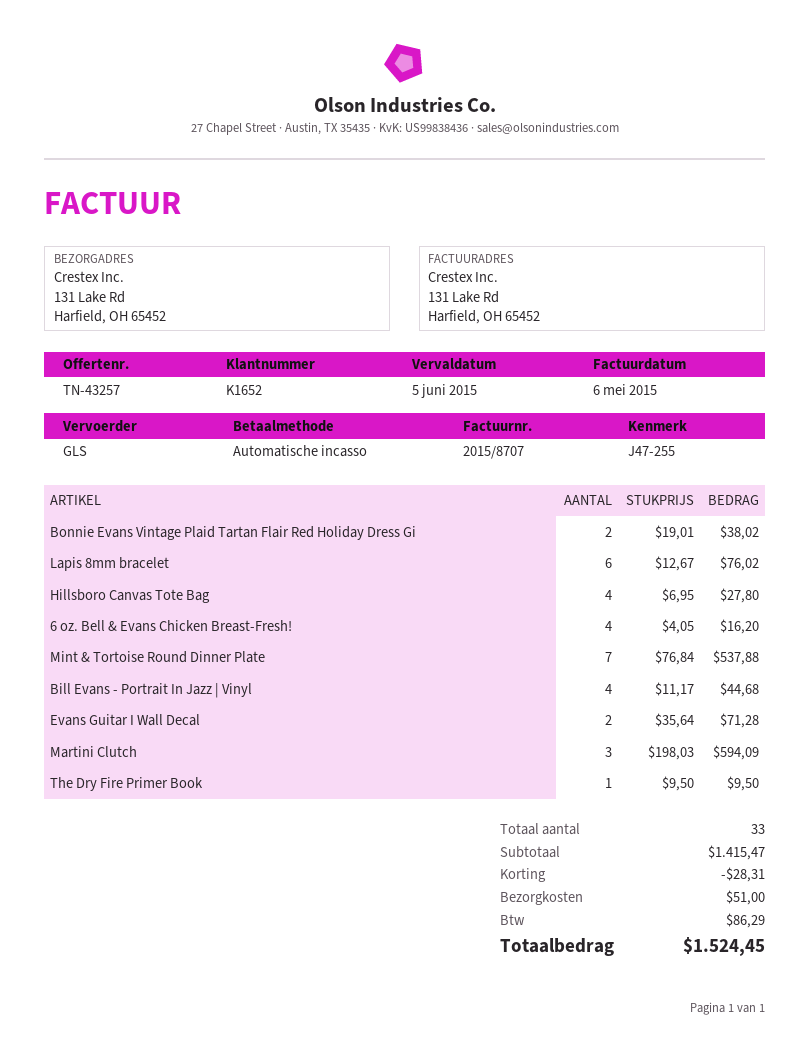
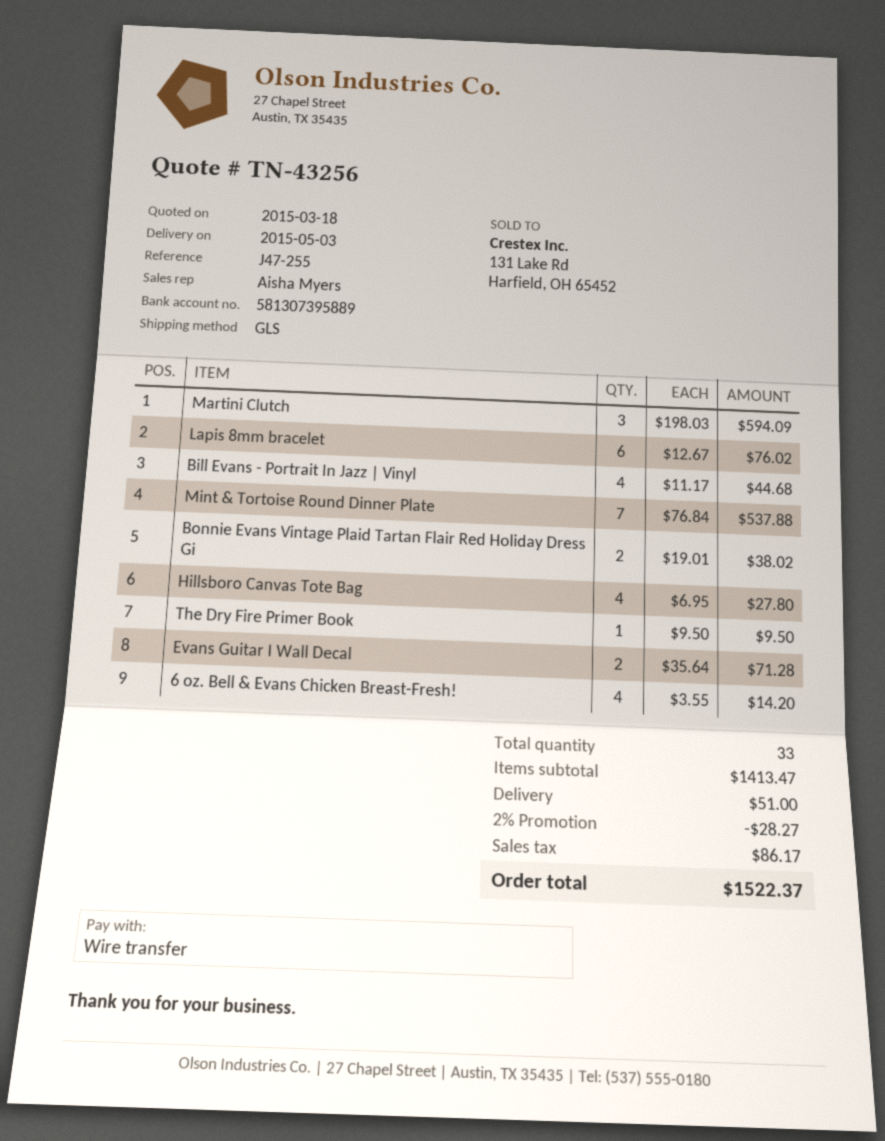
quote number: TN-43257 -> TN-43256
payment method: direct debit -> bank transfer
6 oz. Bell & Evans Chicken Breast-Fresh!: 4 x 4.05 = 16.20 -> 4 x 3.55 = 14.20
subtotal: 1415.47 -> 1413.47
discount: 28.31 -> 28.27
tax: 86.29 -> 86.17
total: 1524.45 -> 1522.37

